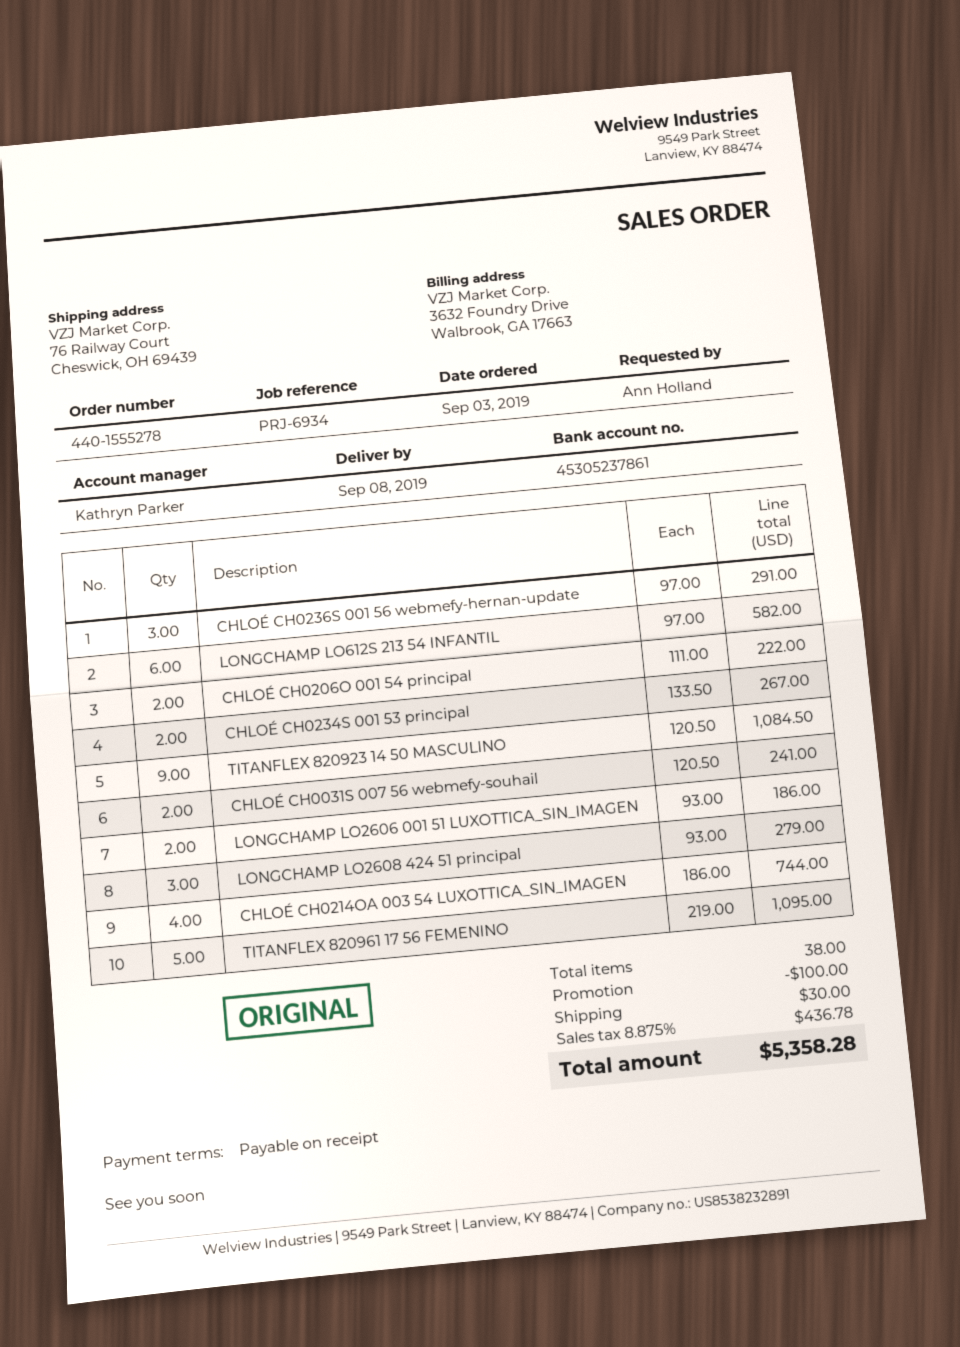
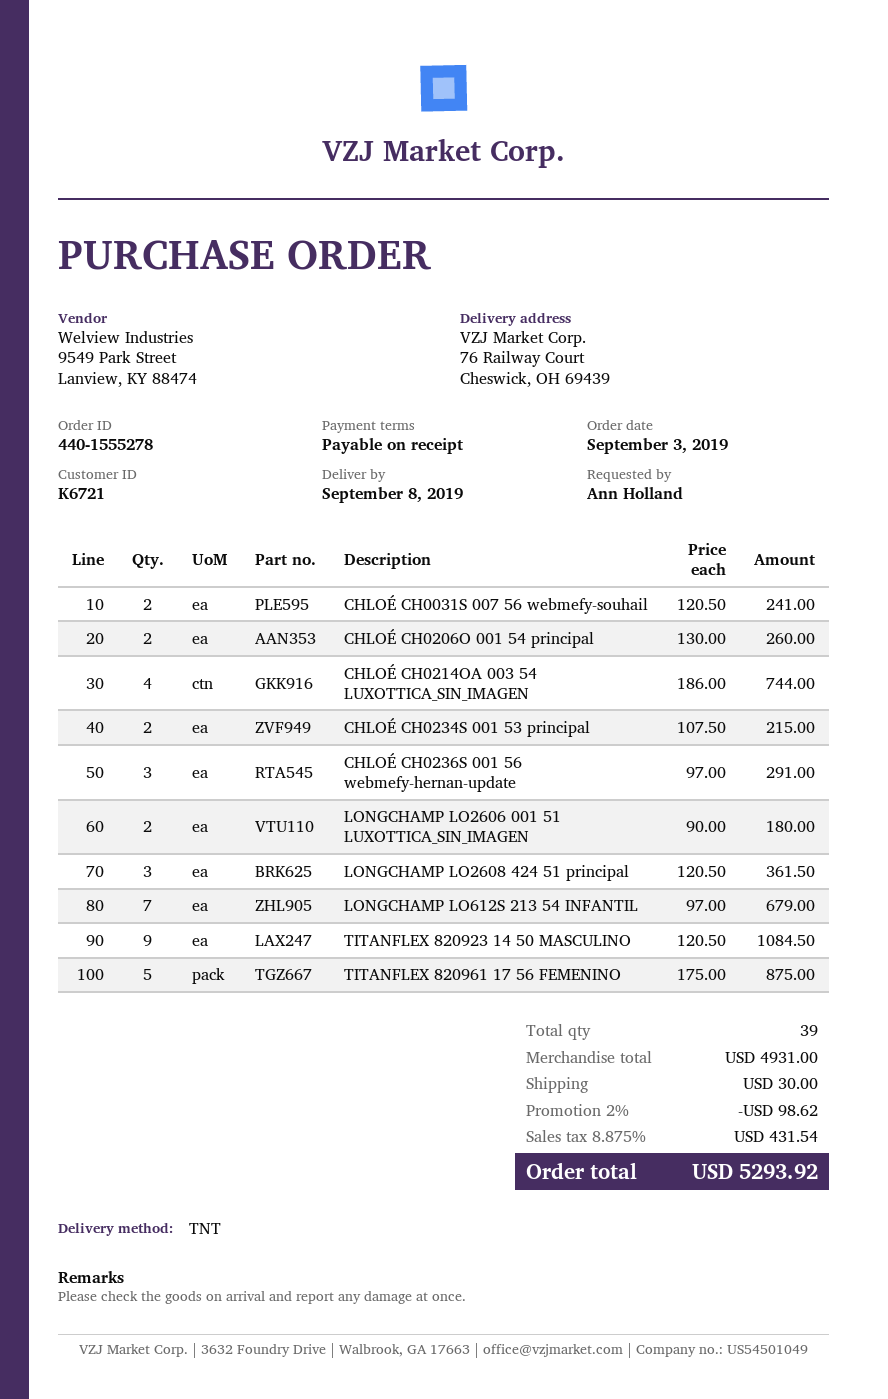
LONGCHAMP LO612S 213 54 INFANTIL: 6 x 97.00 = 582.00 -> 7 x 97.00 = 679.00
CHLOÉ CH0206O 001 54 principal: 2 x 111.00 = 222.00 -> 2 x 130.00 = 260.00
CHLOÉ CH0234S 001 53 principal: 2 x 133.50 = 267.00 -> 2 x 107.50 = 215.00
LONGCHAMP LO2606 001 51 LUXOTTICA_SIN_IMAGEN: 2 x 93.00 = 186.00 -> 2 x 90.00 = 180.00
LONGCHAMP LO2608 424 51 principal: 3 x 93.00 = 279.00 -> 3 x 120.50 = 361.50
TITANFLEX 820961 17 56 FEMENINO: 5 x 219.00 = 1095.00 -> 5 x 175.00 = 875.00
total quantity: 38 -> 39
discount: 100.00 -> 98.62
tax: 8.875% = 436.78 -> 8.875% = 431.54
total: 5358.28 -> 5293.92

